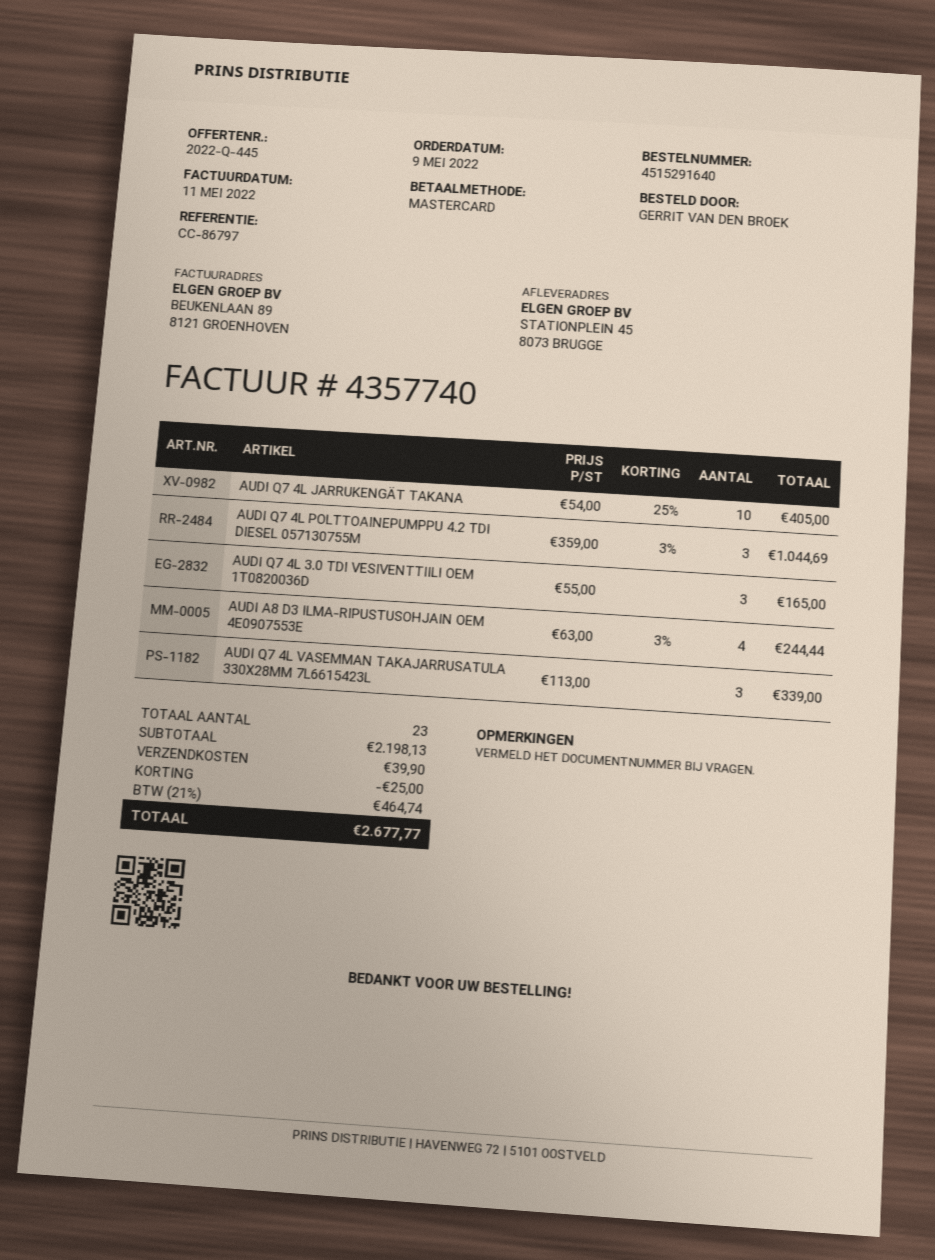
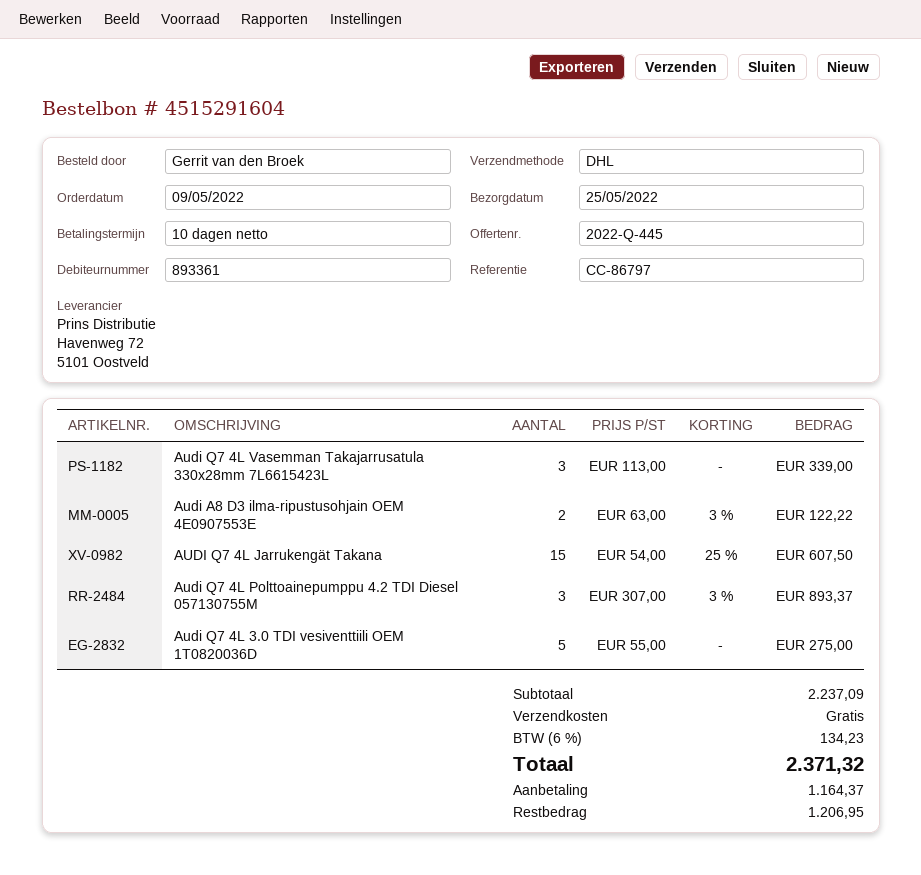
order number: 4515291640 -> 4515291604
AUDI Q7 4L JARRUKENGÄT TAKANA: 10 x 54.00 - 25% = 405.00 -> 15 x 54.00 - 25% = 607.50
AUDI Q7 4L POLTTOAINEPUMPPU 4.2 TDI DIESEL 057130755M: 3 x 359.00 - 3% = 1044.69 -> 3 x 307.00 - 3% = 893.37
AUDI Q7 4L 3.0 TDI VESIVENTTIILI OEM 1T0820036D: 3 x 55.00 = 165.00 -> 5 x 55.00 = 275.00
AUDI A8 D3 ILMA-RIPUSTUSOHJAIN OEM 4E0907553E: 4 x 63.00 - 3% = 244.44 -> 2 x 63.00 - 3% = 122.22
subtotal: 2198.13 -> 2237.09
discount: 25.00 -> none
shipping: 39.90 -> 0.00
tax: 21% = 464.74 -> 6% = 134.23
total: 2677.77 -> 2371.32

